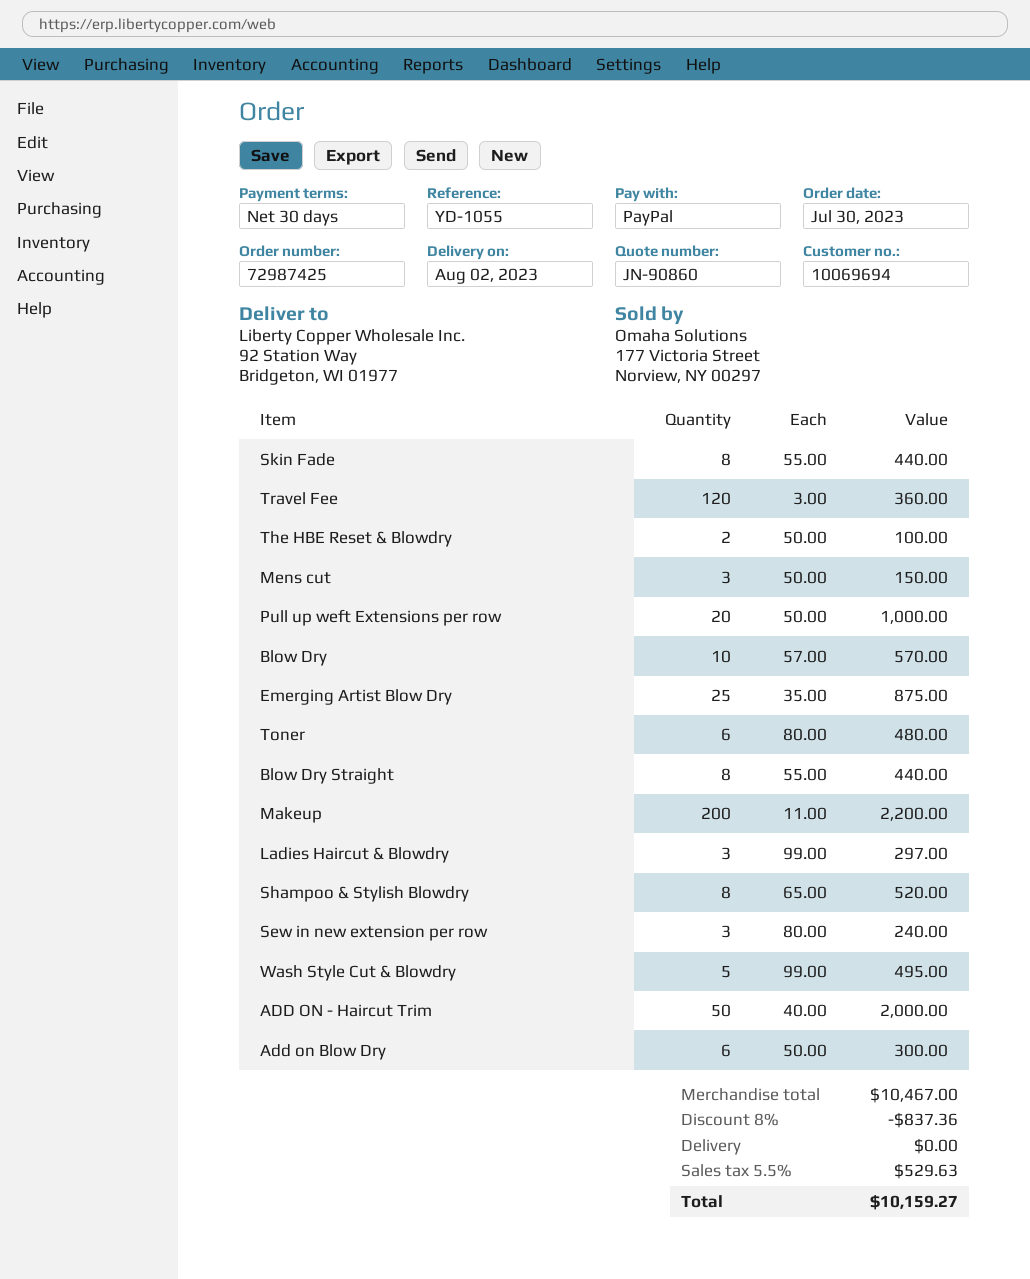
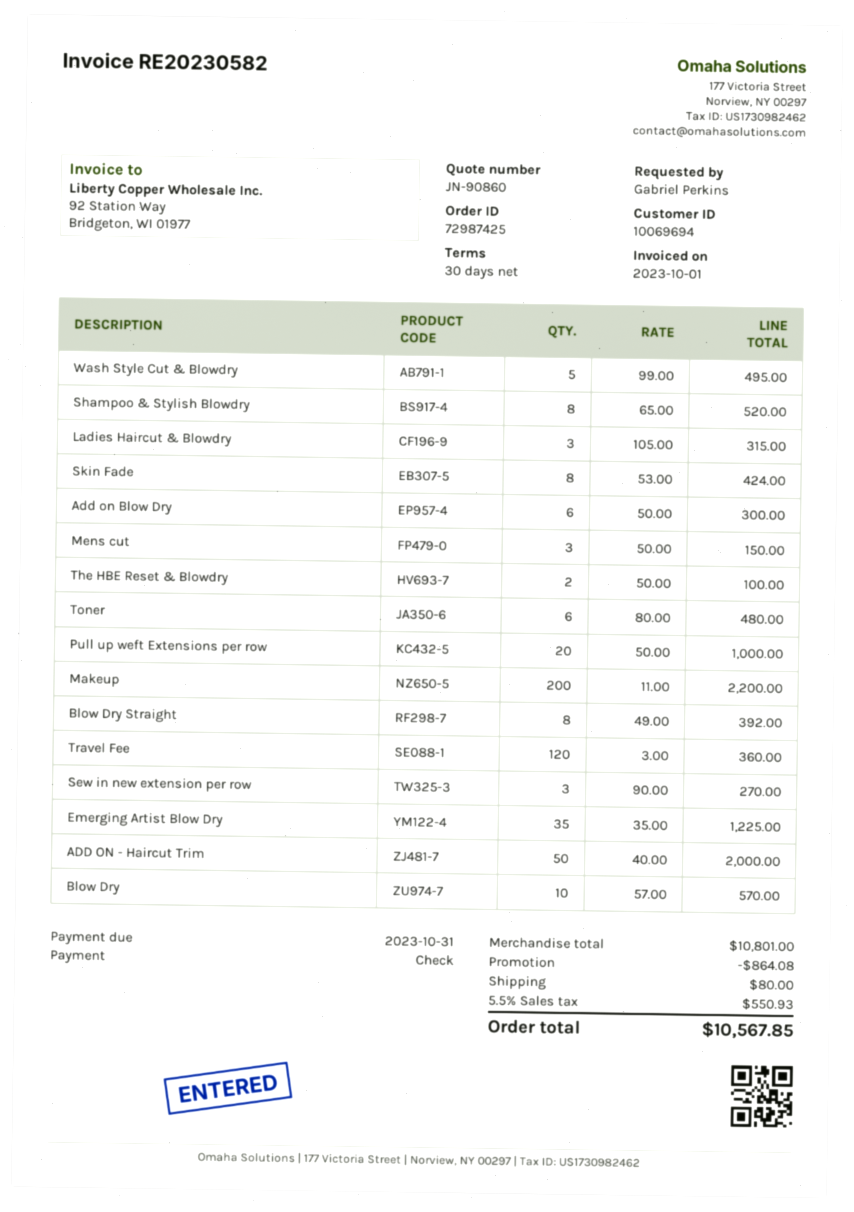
payment method: PayPal -> cheque
Skin Fade: 8 x 55.00 = 440.00 -> 8 x 53.00 = 424.00
Emerging Artist Blow Dry: 25 x 35.00 = 875.00 -> 35 x 35.00 = 1225.00
Blow Dry Straight: 8 x 55.00 = 440.00 -> 8 x 49.00 = 392.00
Ladies Haircut & Blowdry: 3 x 99.00 = 297.00 -> 3 x 105.00 = 315.00
Sew in new extension per row: 3 x 80.00 = 240.00 -> 3 x 90.00 = 270.00
subtotal: 10467.00 -> 10801.00
discount: 837.36 -> 864.08
shipping: 0.00 -> 80.00
tax: 5.5% = 529.63 -> 5.5% = 550.93
total: 10159.27 -> 10567.85

